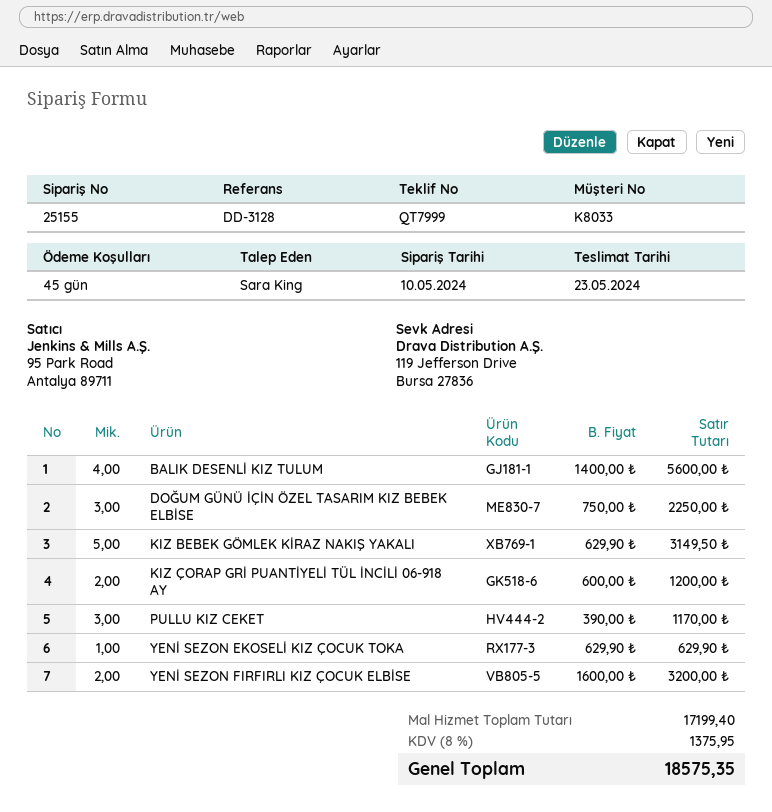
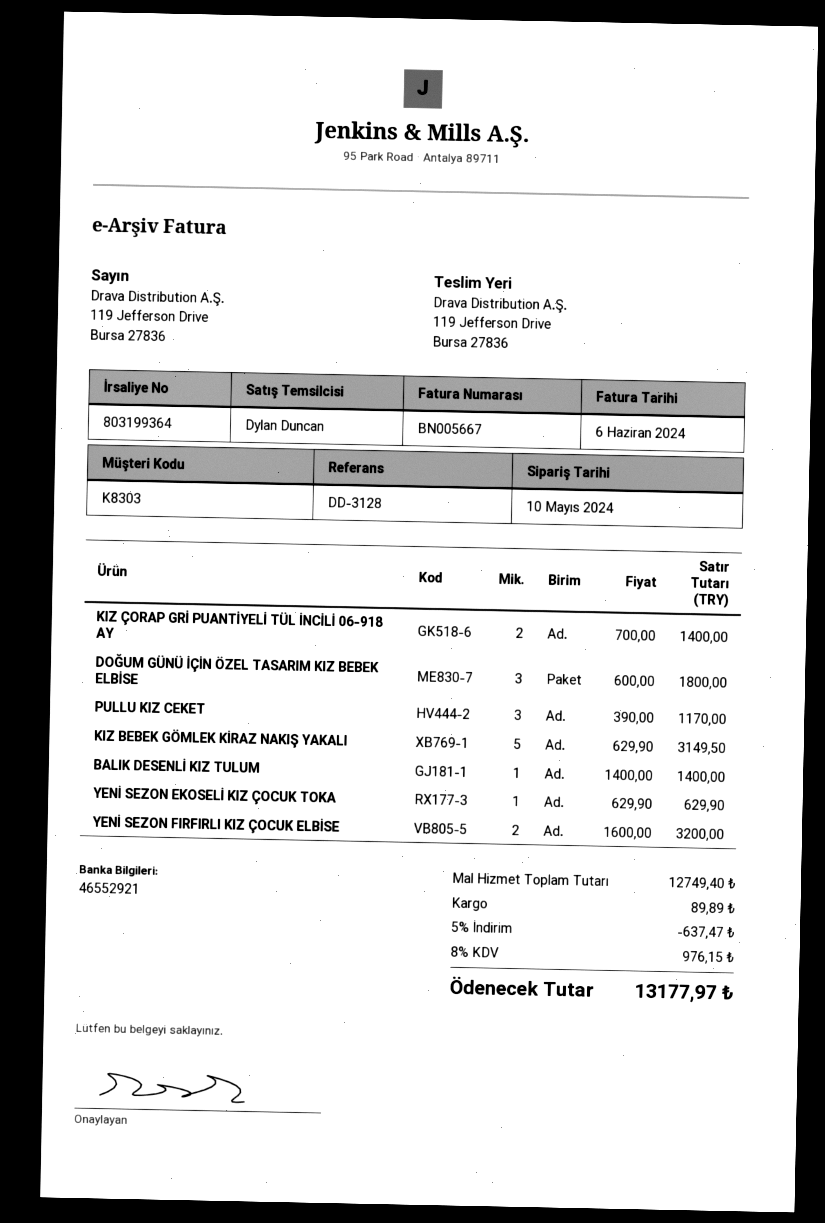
customer number: K8033 -> K8303
BALIK DESENLİ KIZ TULUM: 4 x 1400.00 = 5600.00 -> 1 x 1400.00 = 1400.00
DOĞUM GÜNÜ İÇİN ÖZEL TASARIM KIZ BEBEK ELBİSE: 3 x 750.00 = 2250.00 -> 3 x 600.00 = 1800.00
KIZ ÇORAP GRİ PUANTİYELİ TÜL İNCİLİ 06-918 AY: 2 x 600.00 = 1200.00 -> 2 x 700.00 = 1400.00
subtotal: 17199.40 -> 12749.40
discount: none -> 5% = 637.47
shipping: none -> 89.89
tax: 8% = 1375.95 -> 8% = 976.15
total: 18575.35 -> 13177.97

